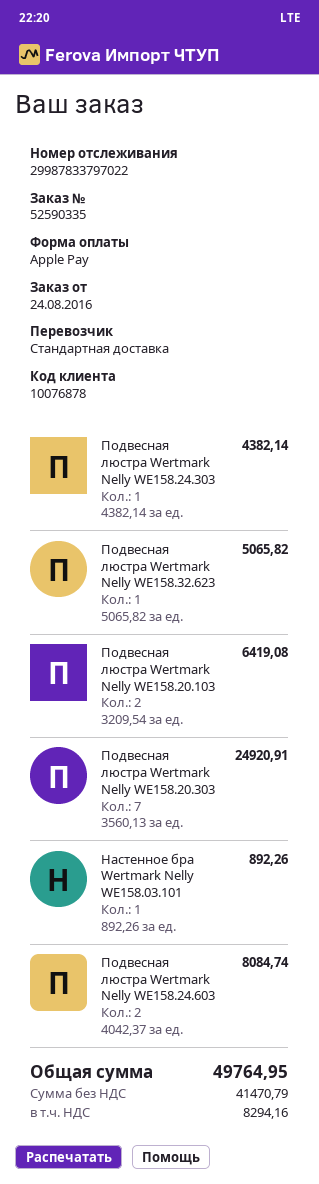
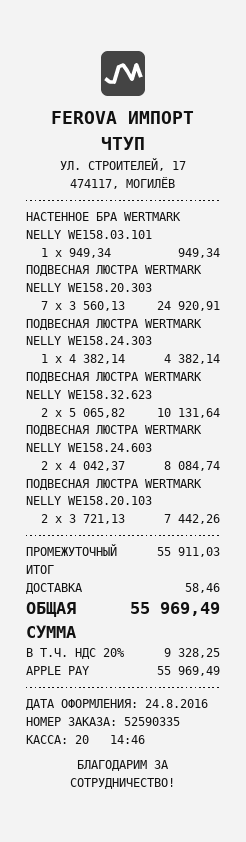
Подвесная люстра Wertmark Nelly WE158.32.623: 1 x 5065.82 = 5065.82 -> 2 x 5065.82 = 10131.64
Подвесная люстра Wertmark Nelly WE158.20.103: 2 x 3209.54 = 6419.08 -> 2 x 3721.13 = 7442.26
Настенное бра Wertmark Nelly WE158.03.101: 1 x 892.26 = 892.26 -> 1 x 949.34 = 949.34
shipping: none -> 58.46
tax: 8294.16 -> 9328.25
total: 49764.95 -> 55969.49

